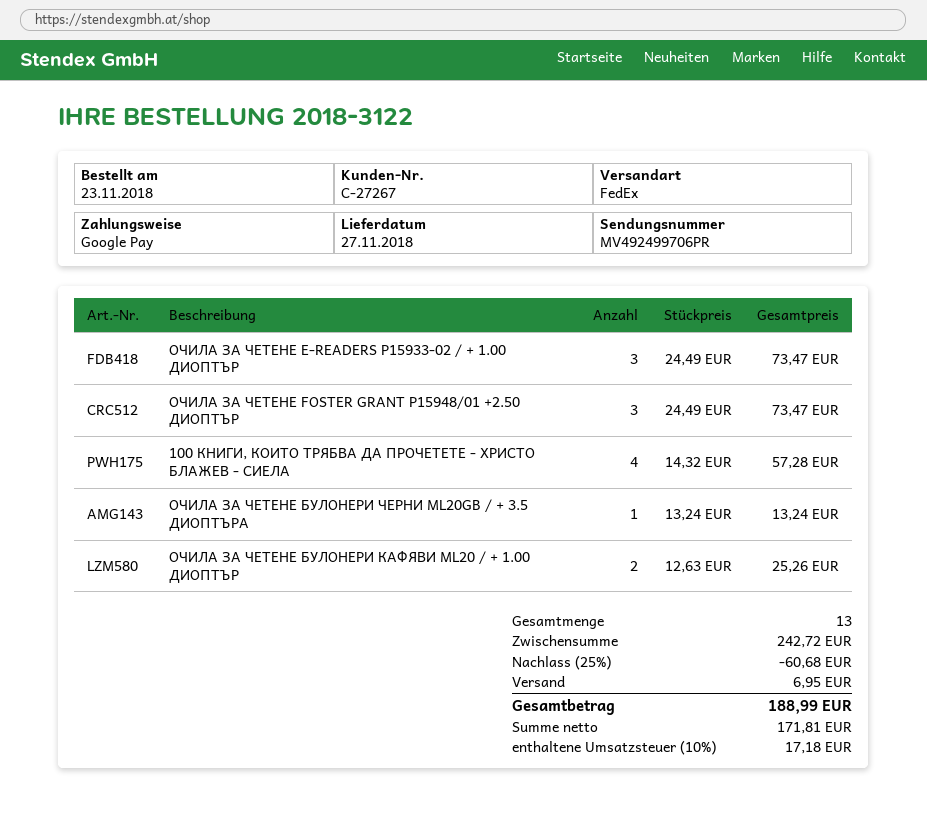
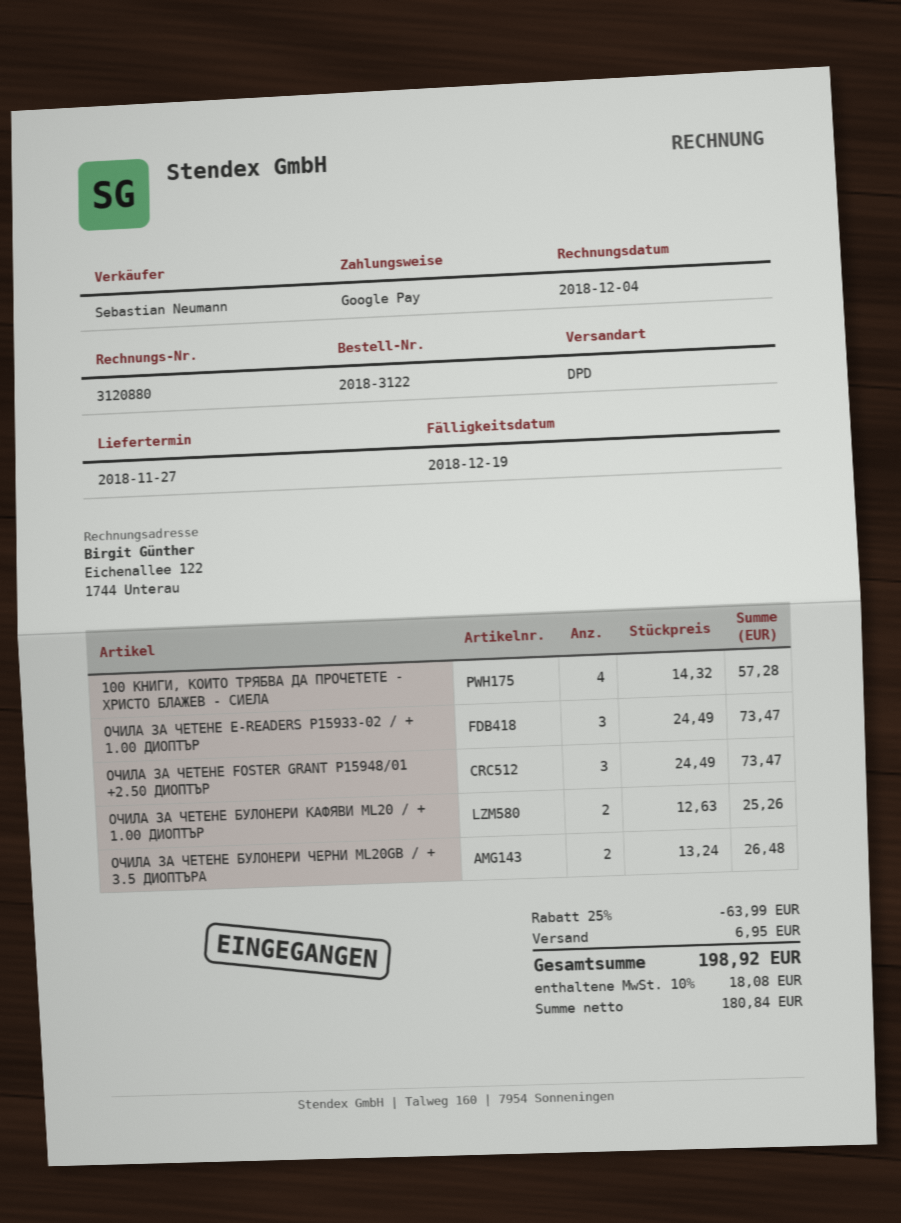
shipping method: FedEx -> DPD
ОЧИЛА ЗА ЧЕТЕНЕ БУЛОНЕРИ ЧЕРНИ ML20GB / + 3.5 ДИОПТЪРА: 1 x 13.24 = 13.24 -> 2 x 13.24 = 26.48
discount: 25% = 60.68 -> 25% = 63.99
net: 171.81 -> 180.84
tax: 10% = 17.18 -> 10% = 18.08
total: 188.99 -> 198.92

